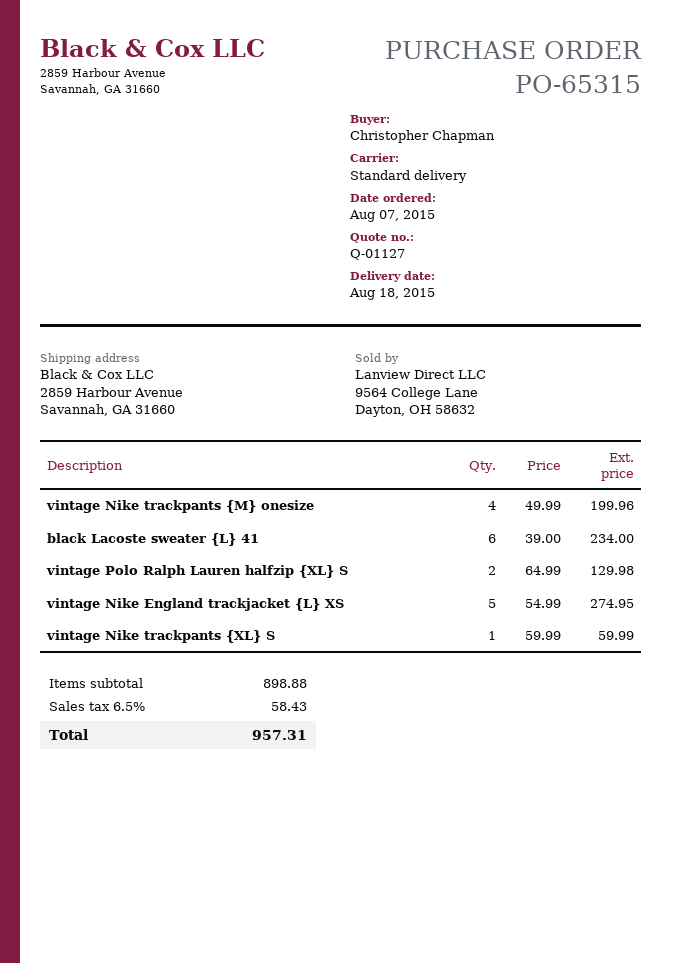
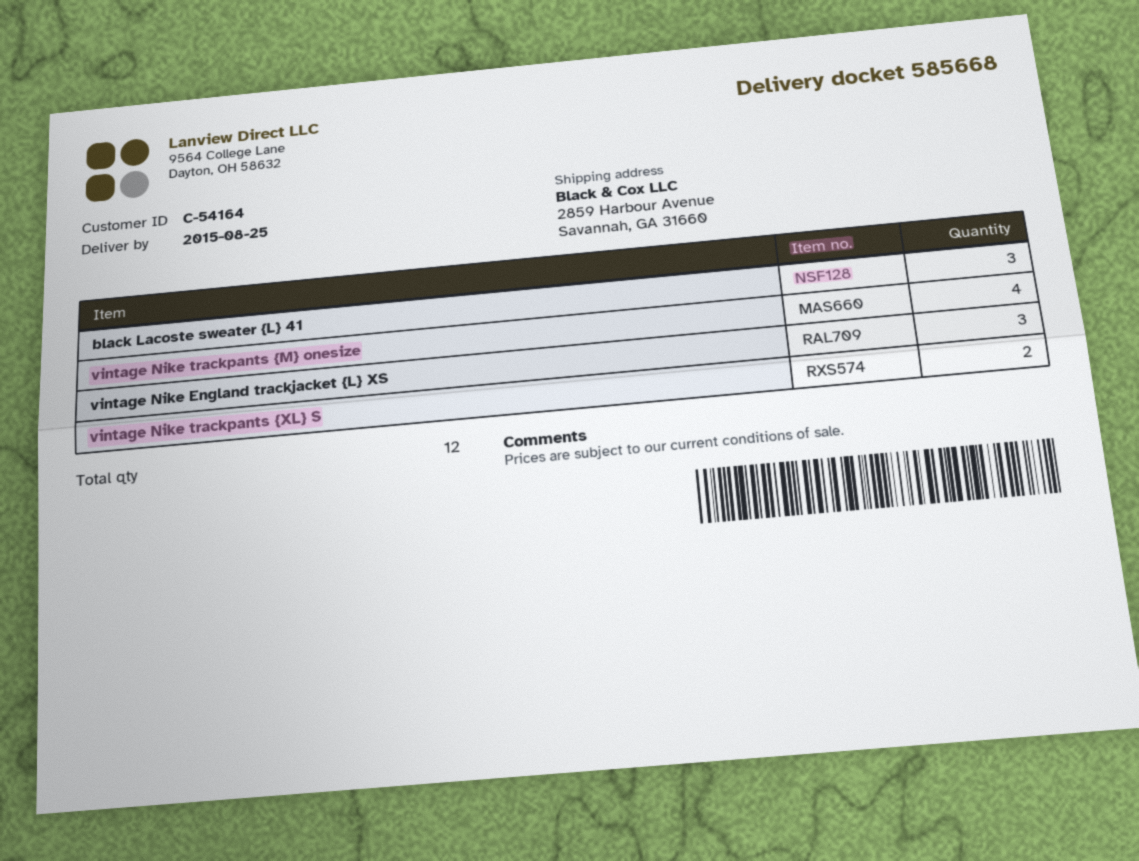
delivery date: 2015-08-18 -> 2015-08-25
black Lacoste sweater {L} 41: 6 -> 3
vintage Polo Ralph Lauren halfzip {XL} S: 2 -> none
vintage Nike England trackjacket {L} XS: 5 -> 3
vintage Nike trackpants {XL} S: 1 -> 2

